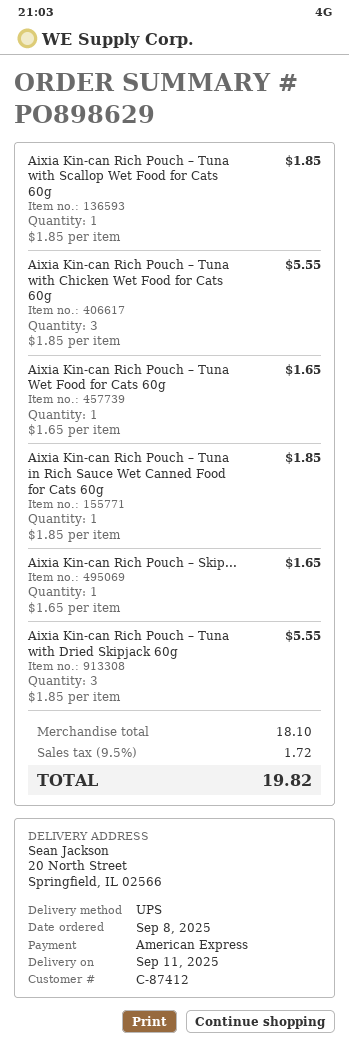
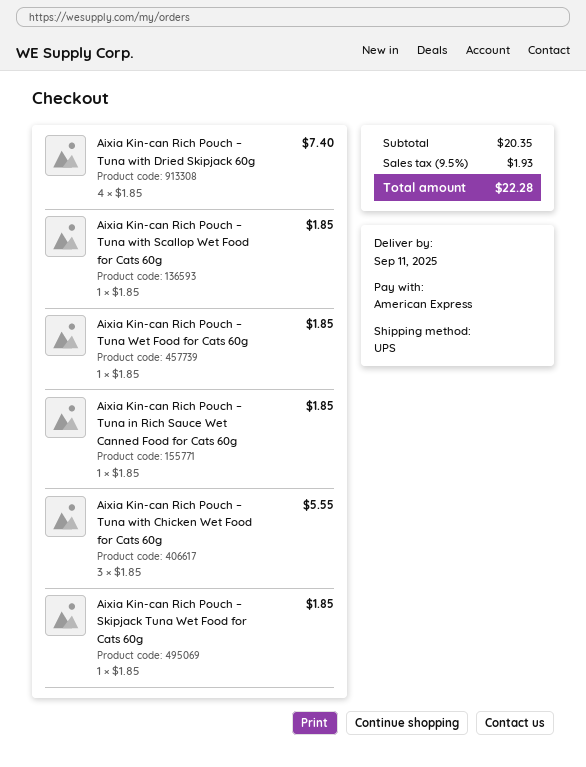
Aixia Kin-can Rich Pouch – Tuna Wet Food for Cats 60g: 1 x 1.65 = 1.65 -> 1 x 1.85 = 1.85
Aixia Kin-can Rich Pouch – Skip...: 1 x 1.65 = 1.65 -> 1 x 1.85 = 1.85
Aixia Kin-can Rich Pouch – Tuna with Dried Skipjack 60g: 3 x 1.85 = 5.55 -> 4 x 1.85 = 7.40
subtotal: 18.10 -> 20.35
tax: 9.5% = 1.72 -> 9.5% = 1.93
total: 19.82 -> 22.28

